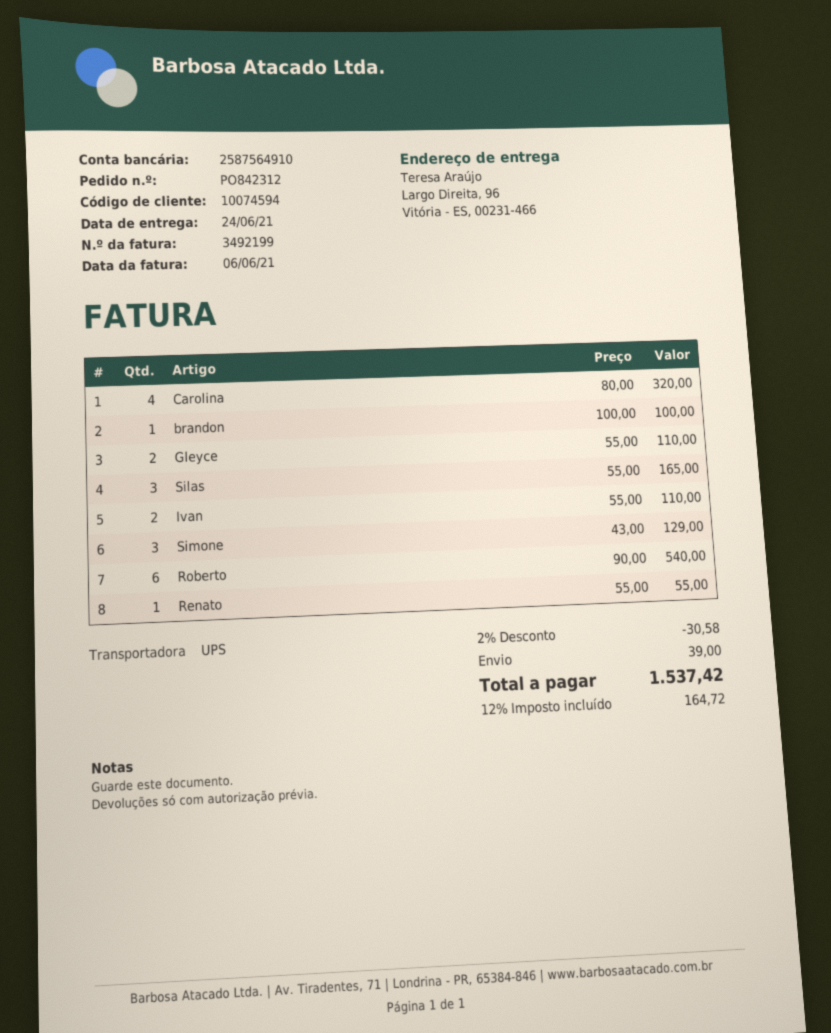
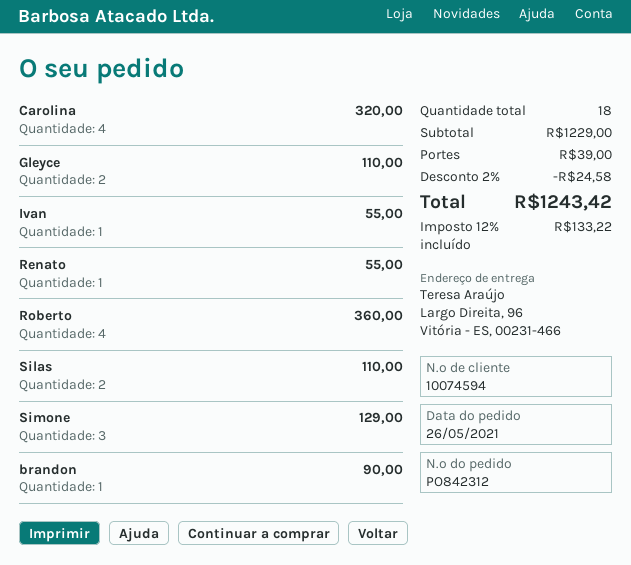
brandon: 1 for 100.00 -> 1 for 90.00
Silas: 3 for 165.00 -> 2 for 110.00
Ivan: 2 for 110.00 -> 1 for 55.00
Roberto: 6 for 540.00 -> 4 for 360.00
discount: 2% = 30.58 -> 2% = 24.58
tax: 12% = 164.72 -> 12% = 133.22
total: 1537.42 -> 1243.42

